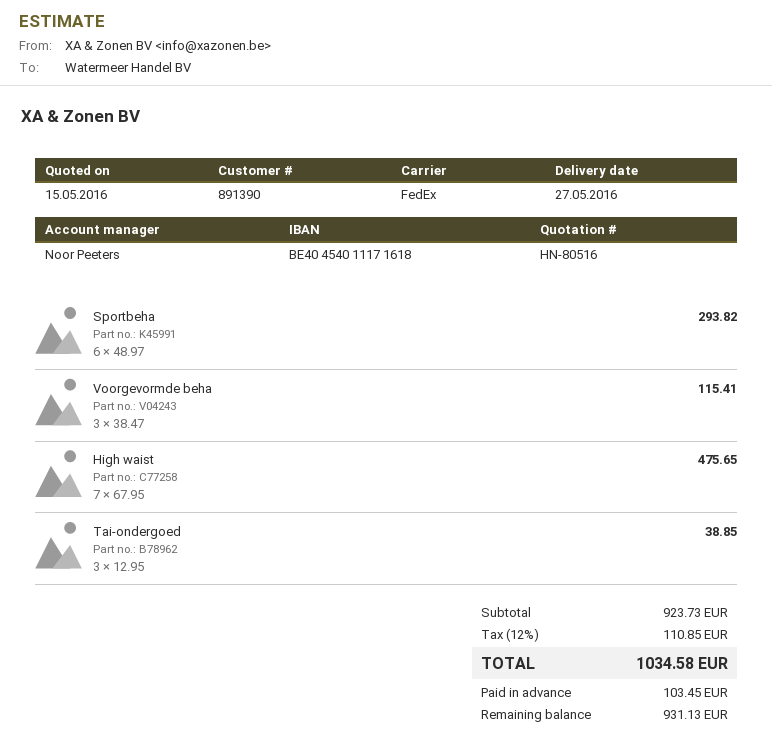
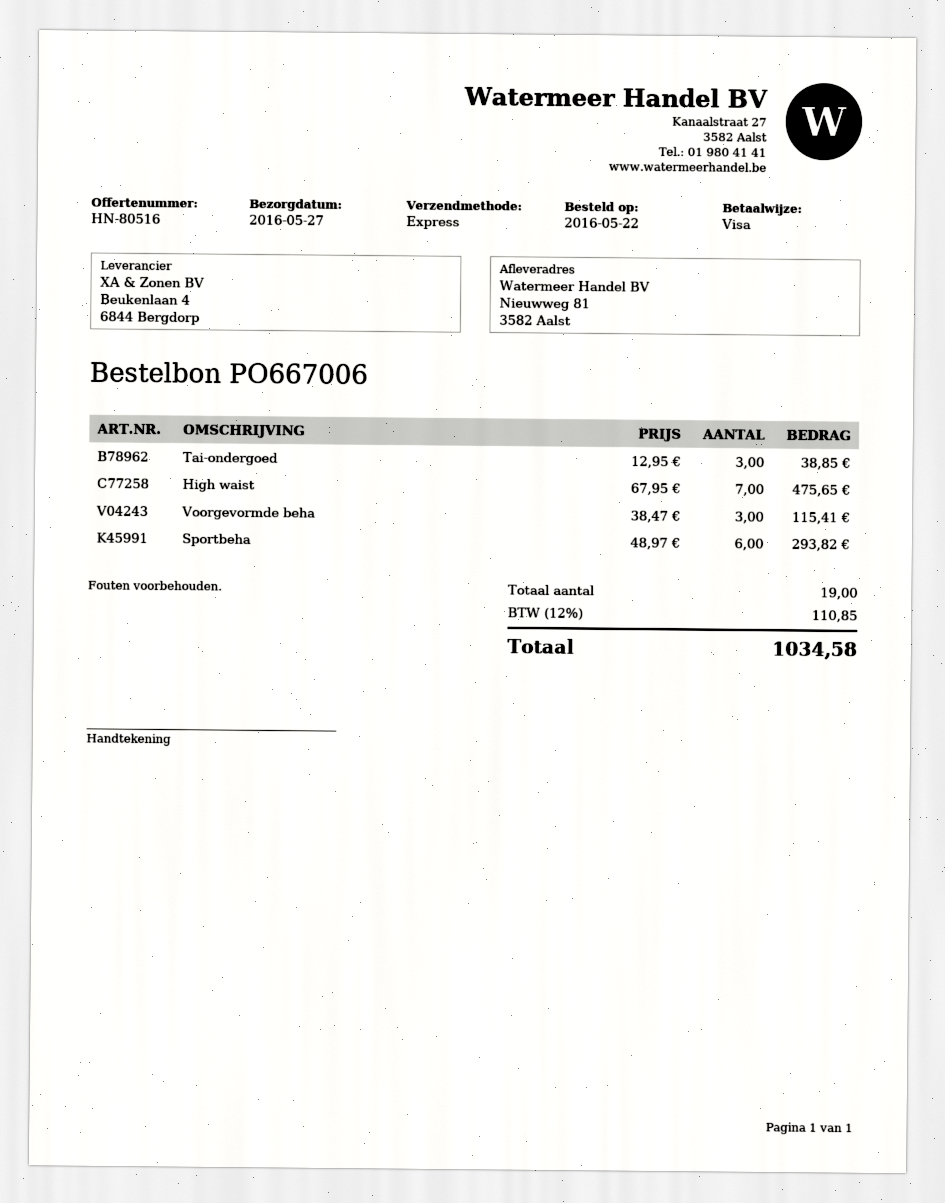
shipping method: FedEx -> express

